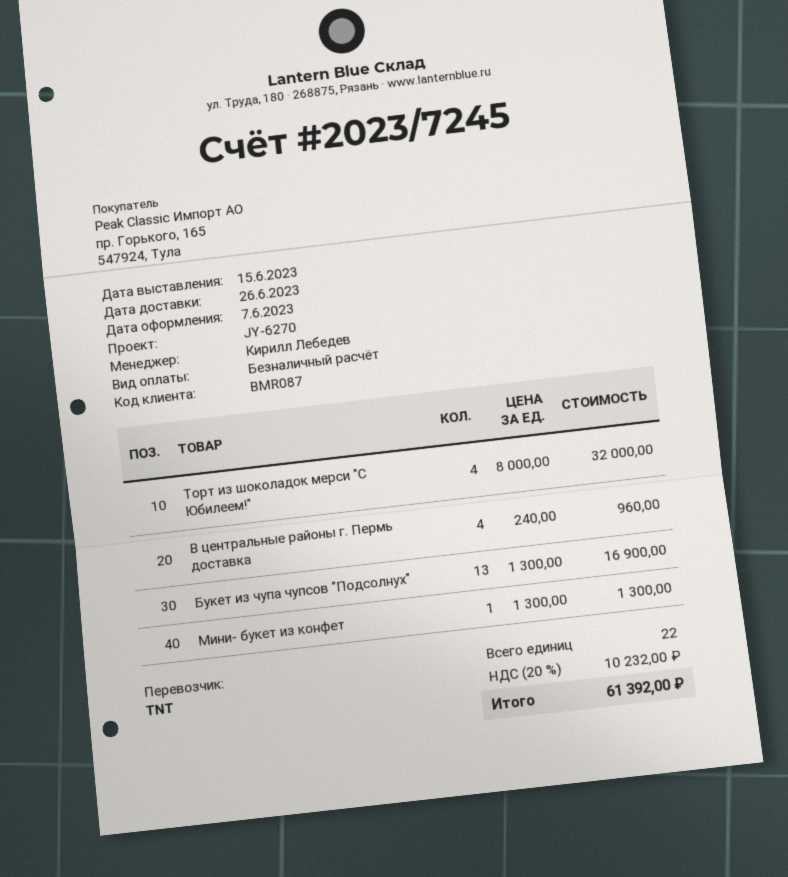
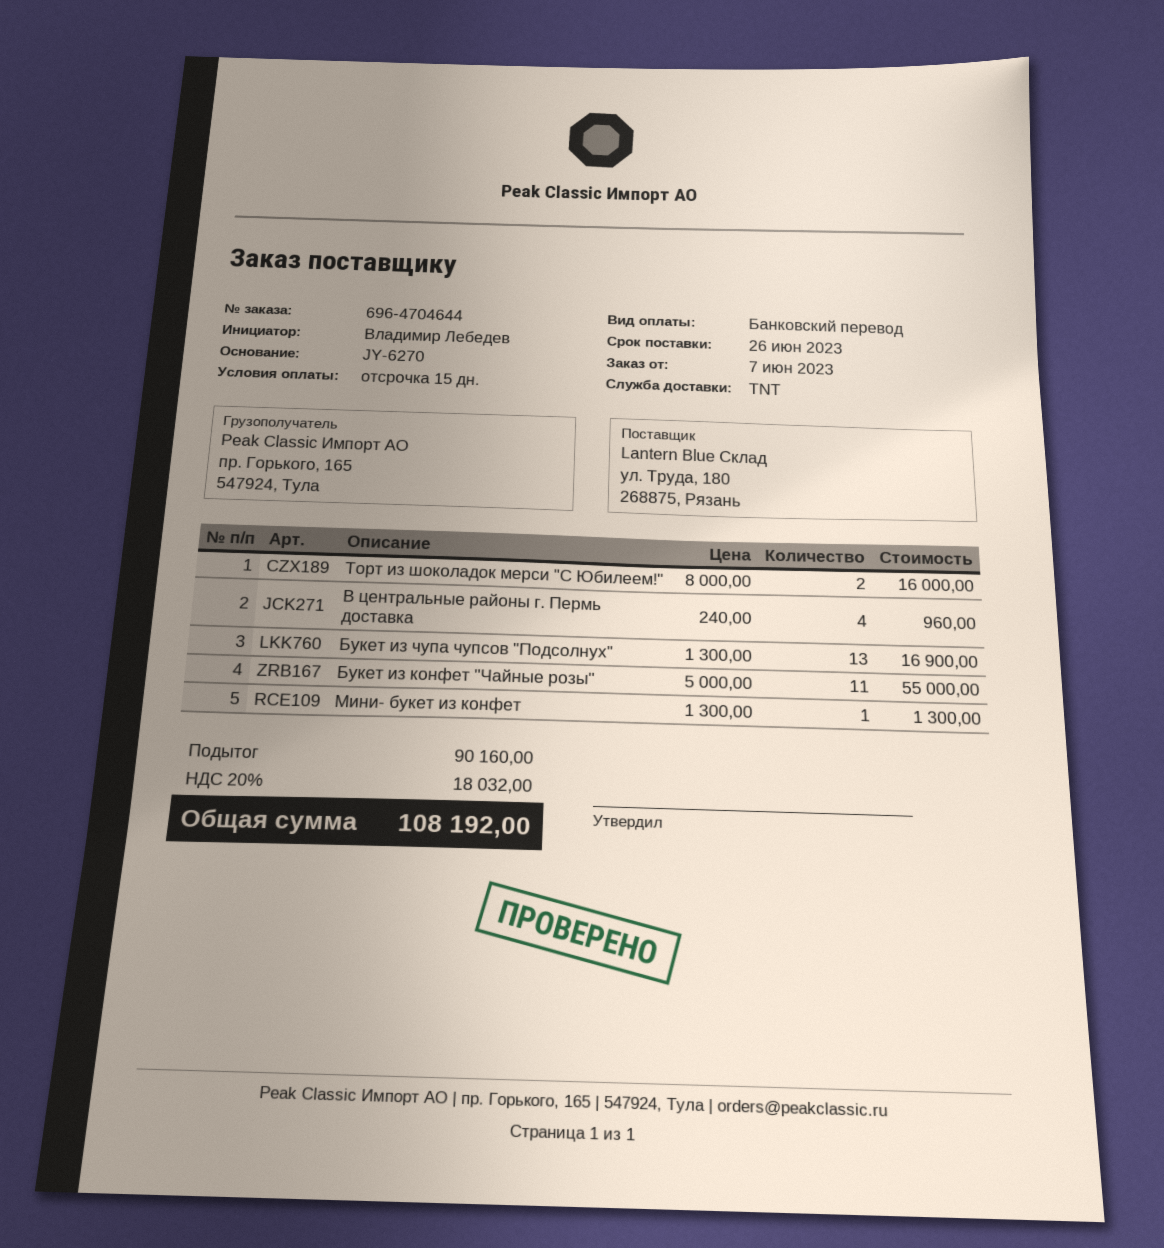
Торт из шоколадок мерси "С Юбилеем!": 4 x 8000.00 = 32000.00 -> 2 x 8000.00 = 16000.00
Букет из конфет "Чайные розы": none -> 11 x 5000.00 = 55000.00
tax: 20% = 10232.00 -> 20% = 18032.00
total: 61392.00 -> 108192.00

